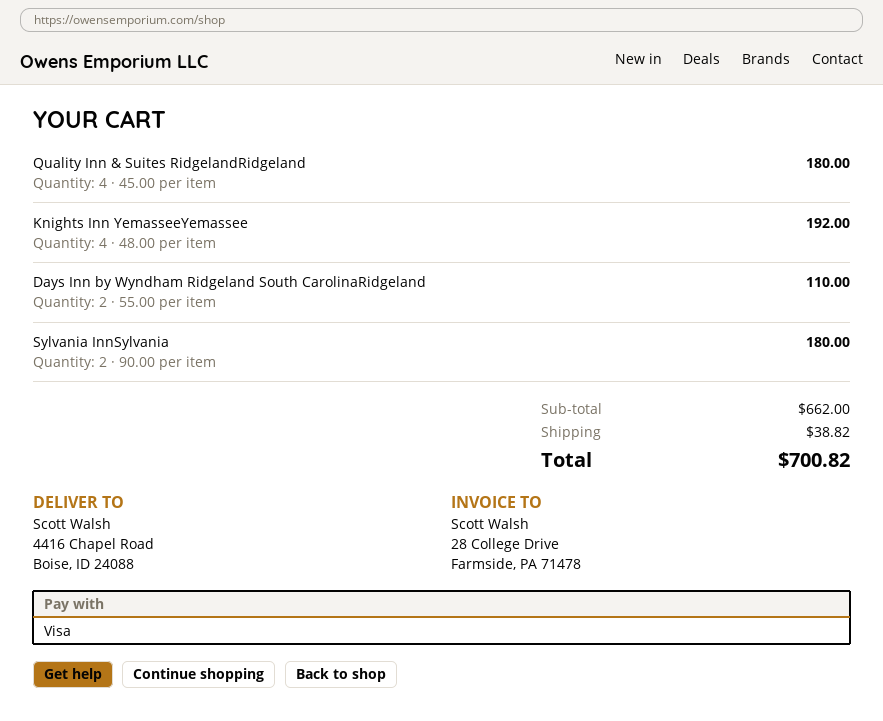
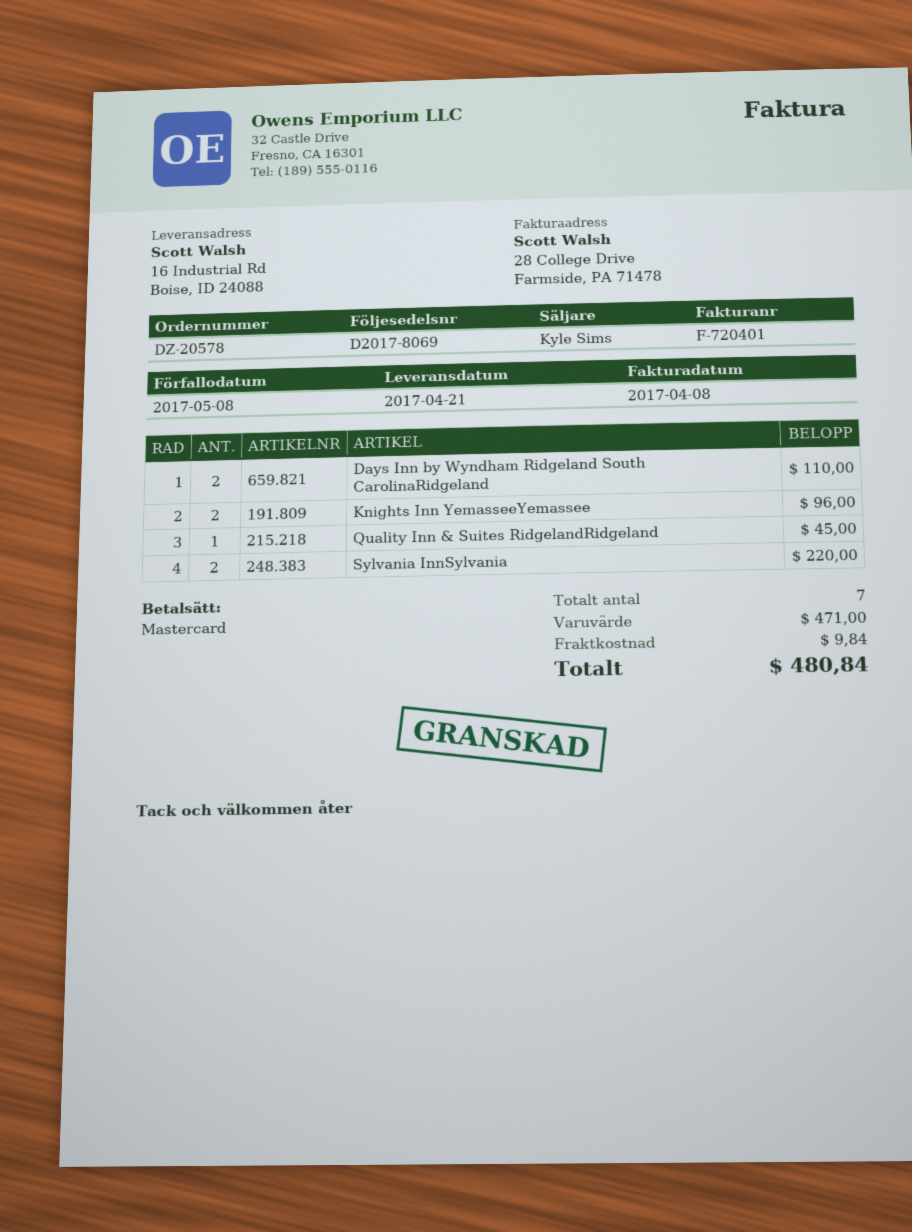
payment method: Visa -> Mastercard
ship to: 4416 Chapel Road, Boise, ID 24088 -> 16 Industrial Rd, Boise, ID 24088
Quality Inn & Suites RidgelandRidgeland: 4 for 180.00 -> 1 for 45.00
Knights Inn YemasseeYemassee: 4 for 192.00 -> 2 for 96.00
Sylvania InnSylvania: 2 for 180.00 -> 2 for 220.00
subtotal: 662.00 -> 471.00
shipping: 38.82 -> 9.84
total: 700.82 -> 480.84

